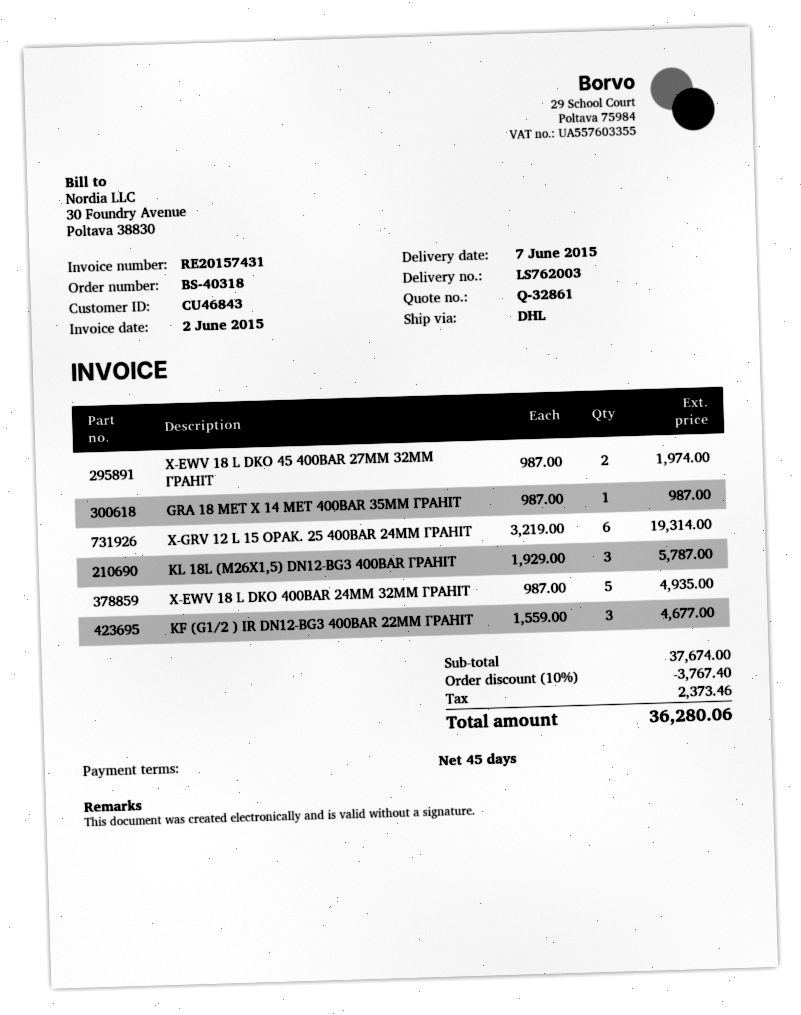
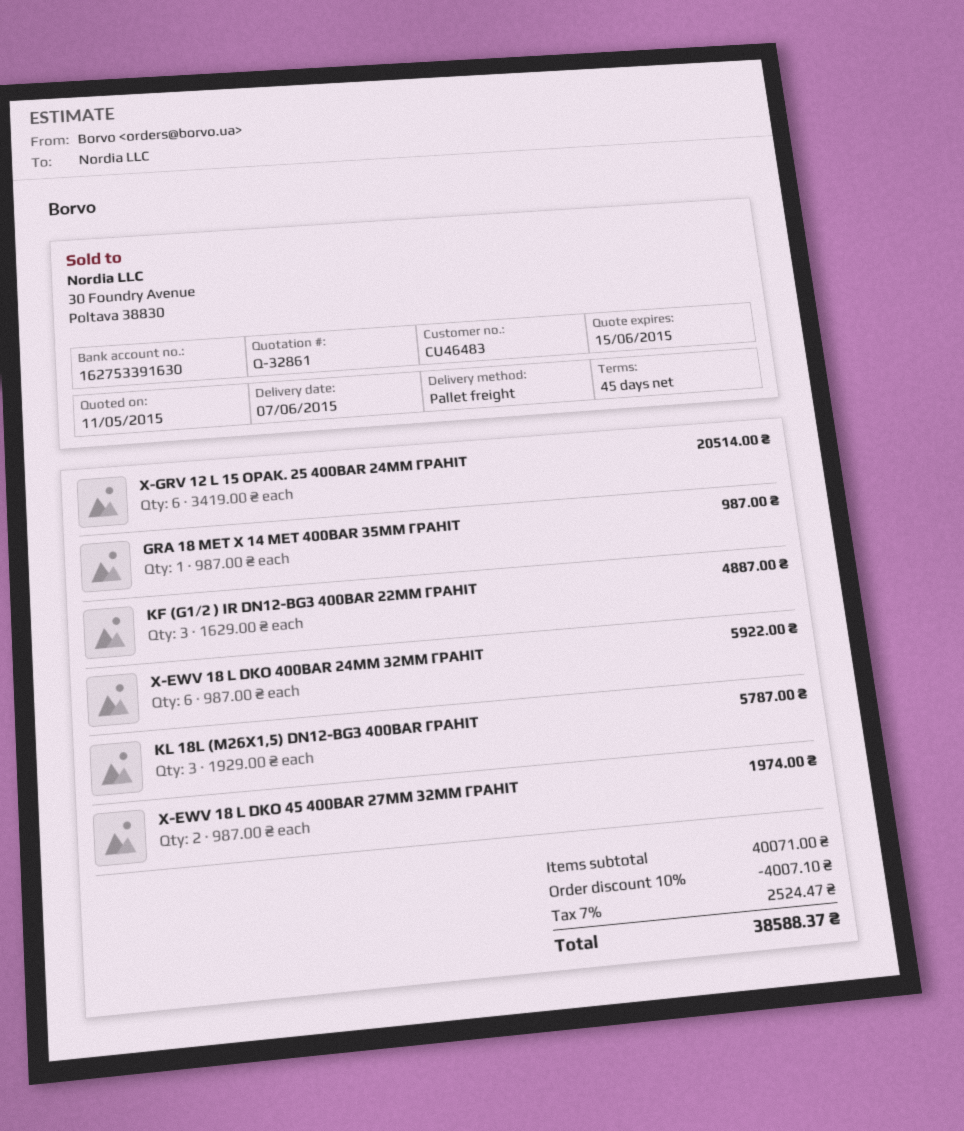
customer number: CU46843 -> CU46483
shipping method: DHL -> pallet freight
X-GRV 12 L 15 OPAK. 25 400BAR 24MM ГРАНІТ: 6 x 3219.00 = 19314.00 -> 6 x 3419.00 = 20514.00
X-EWV 18 L DKO 400BAR 24MM 32MM ГРАНІТ: 5 x 987.00 = 4935.00 -> 6 x 987.00 = 5922.00
KF (G1/2 ) IR DN12-BG3 400BAR 22MM ГРАНІТ: 3 x 1559.00 = 4677.00 -> 3 x 1629.00 = 4887.00
subtotal: 37674.00 -> 40071.00
discount: 10% = 3767.40 -> 10% = 4007.10
tax: 2373.46 -> 2524.47
total: 36280.06 -> 38588.37

